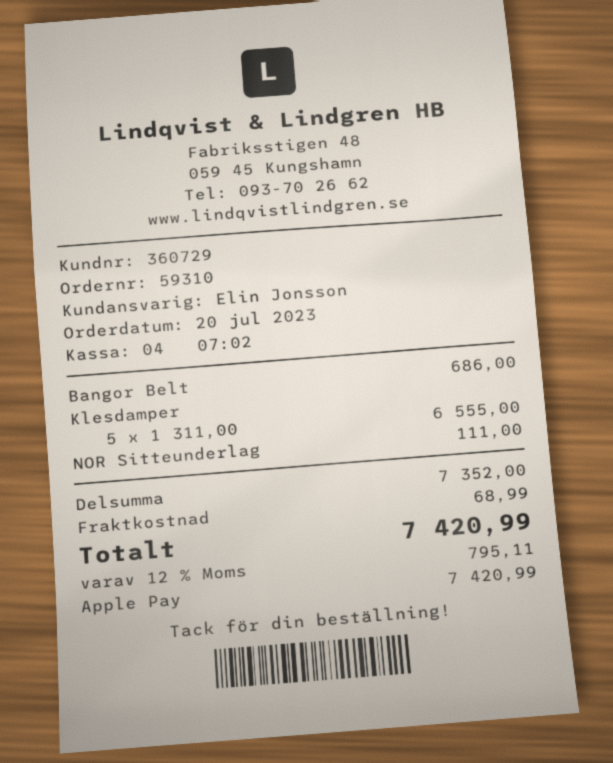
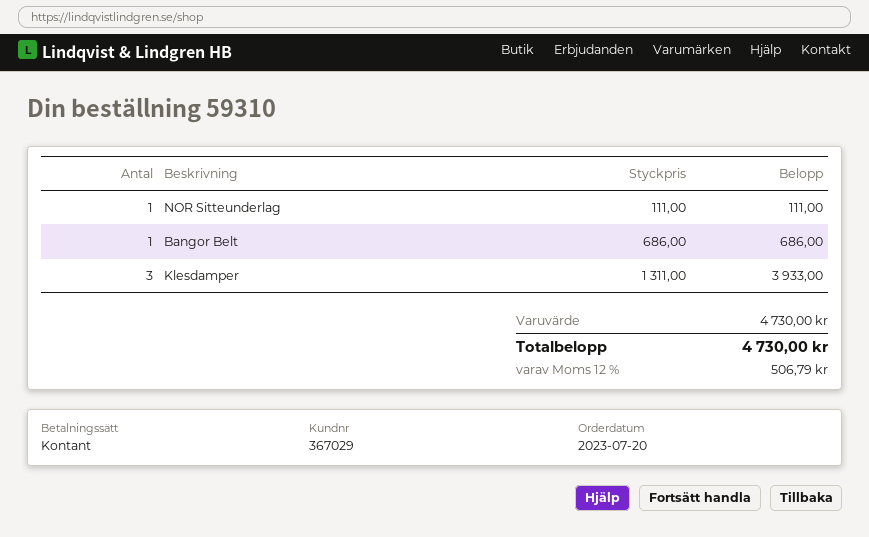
customer number: 360729 -> 367029
payment method: Apple Pay -> cash
Klesdamper: 5 x 1311.00 = 6555.00 -> 3 x 1311.00 = 3933.00
subtotal: 7352.00 -> 4730.00
shipping: 68.99 -> none
tax: 12% = 795.11 -> 12% = 506.79
total: 7420.99 -> 4730.00

